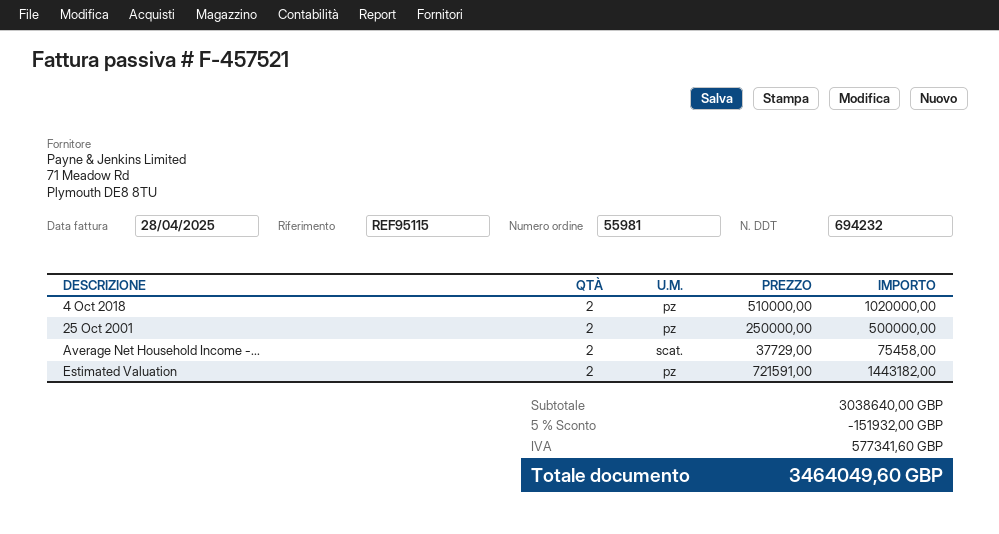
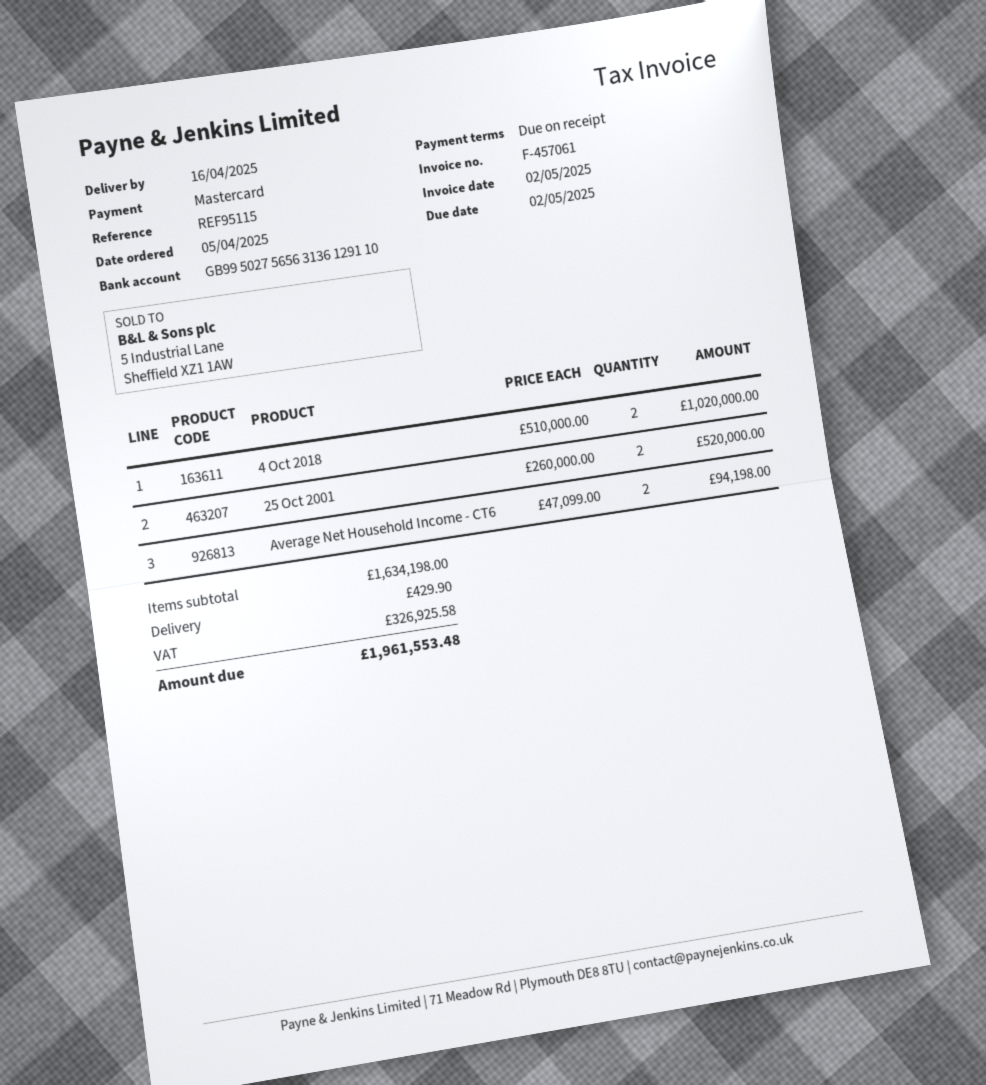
invoice number: F-457521 -> F-457061
invoice date: 2025-04-28 -> 2025-05-02
25 Oct 2001: 2 x 250000.00 = 500000.00 -> 2 x 260000.00 = 520000.00
Average Net Household Income -...: 2 x 37729.00 = 75458.00 -> 2 x 47099.00 = 94198.00
Estimated Valuation: 2 x 721591.00 = 1443182.00 -> none
subtotal: 3038640.00 -> 1634198.00
discount: 5% = 151932.00 -> none
shipping: none -> 429.90
tax: 577341.60 -> 326925.58
total: 3464049.60 -> 1961553.48

